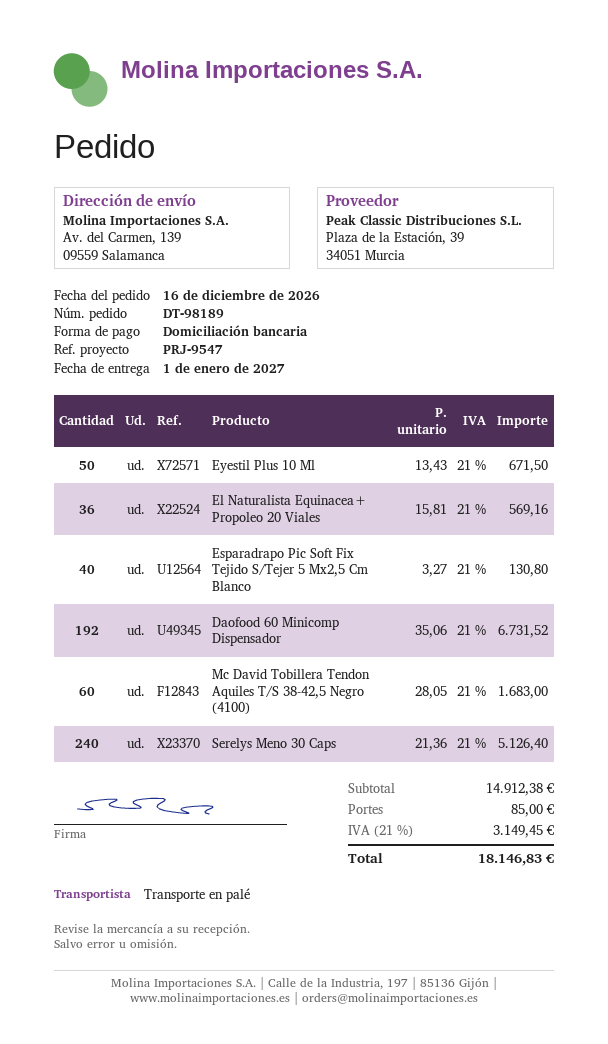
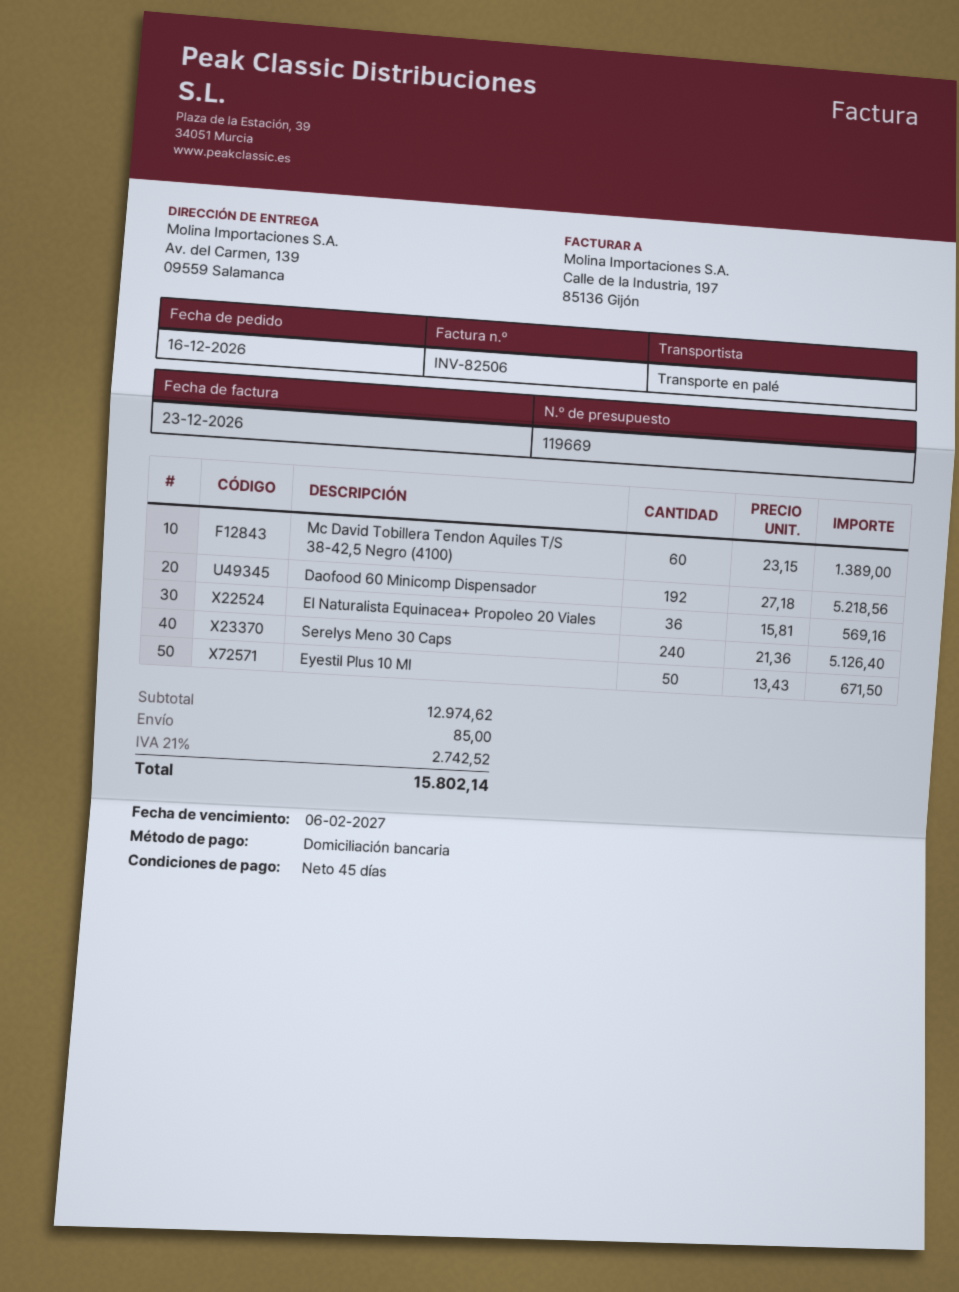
Esparadrapo Pic Soft Fix Tejido S/Tejer 5 Mx2,5 Cm Blanco: 40 x 3.27 = 130.80 -> none
Daofood 60 Minicomp Dispensador: 192 x 35.06 = 6731.52 -> 192 x 27.18 = 5218.56
Mc David Tobillera Tendon Aquiles T/S 38-42,5 Negro (4100): 60 x 28.05 = 1683.00 -> 60 x 23.15 = 1389.00
subtotal: 14912.38 -> 12974.62
tax: 21% = 3149.45 -> 21% = 2742.52
total: 18146.83 -> 15802.14

